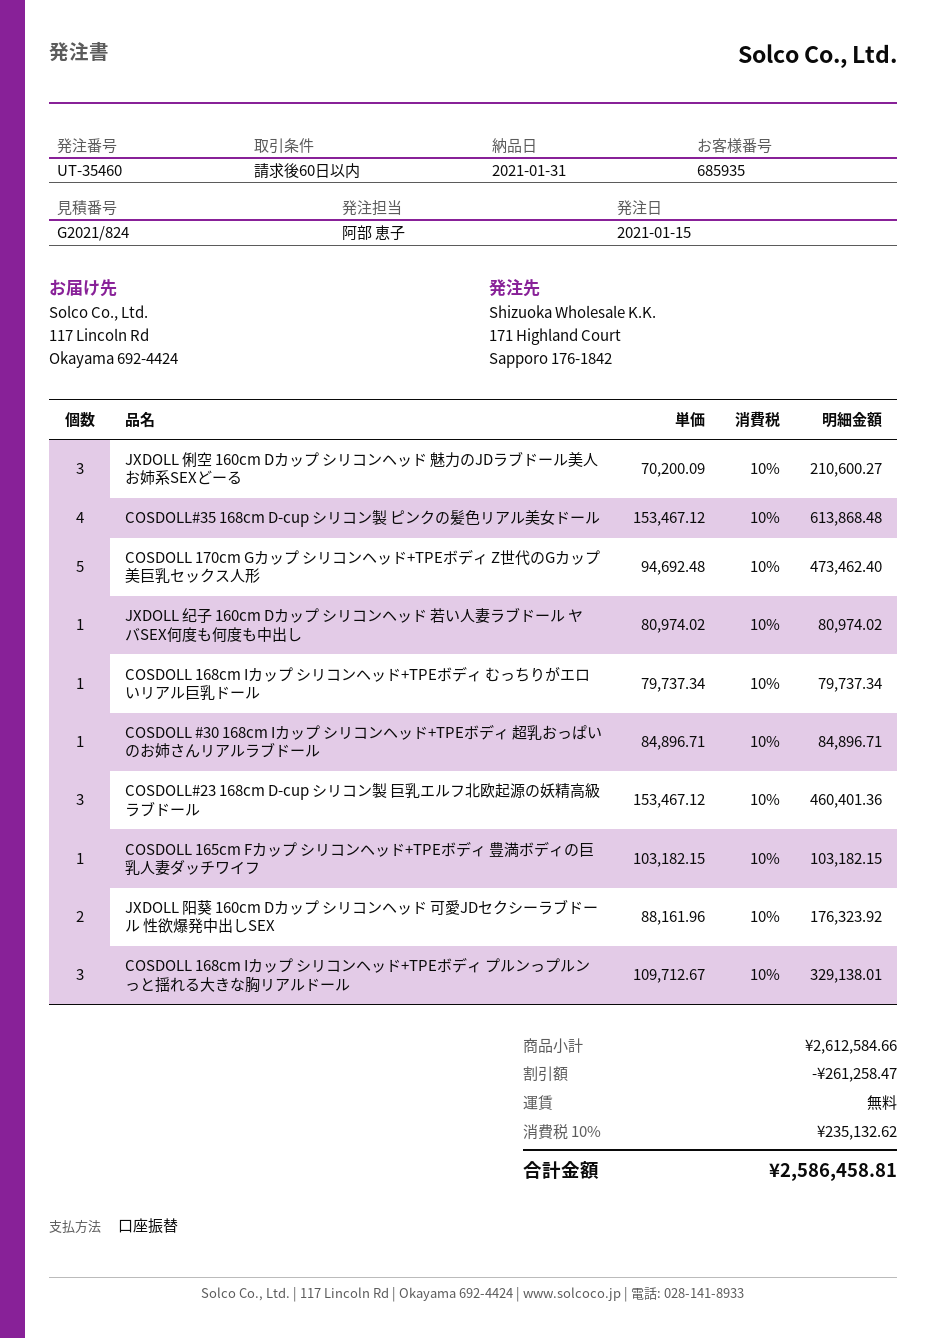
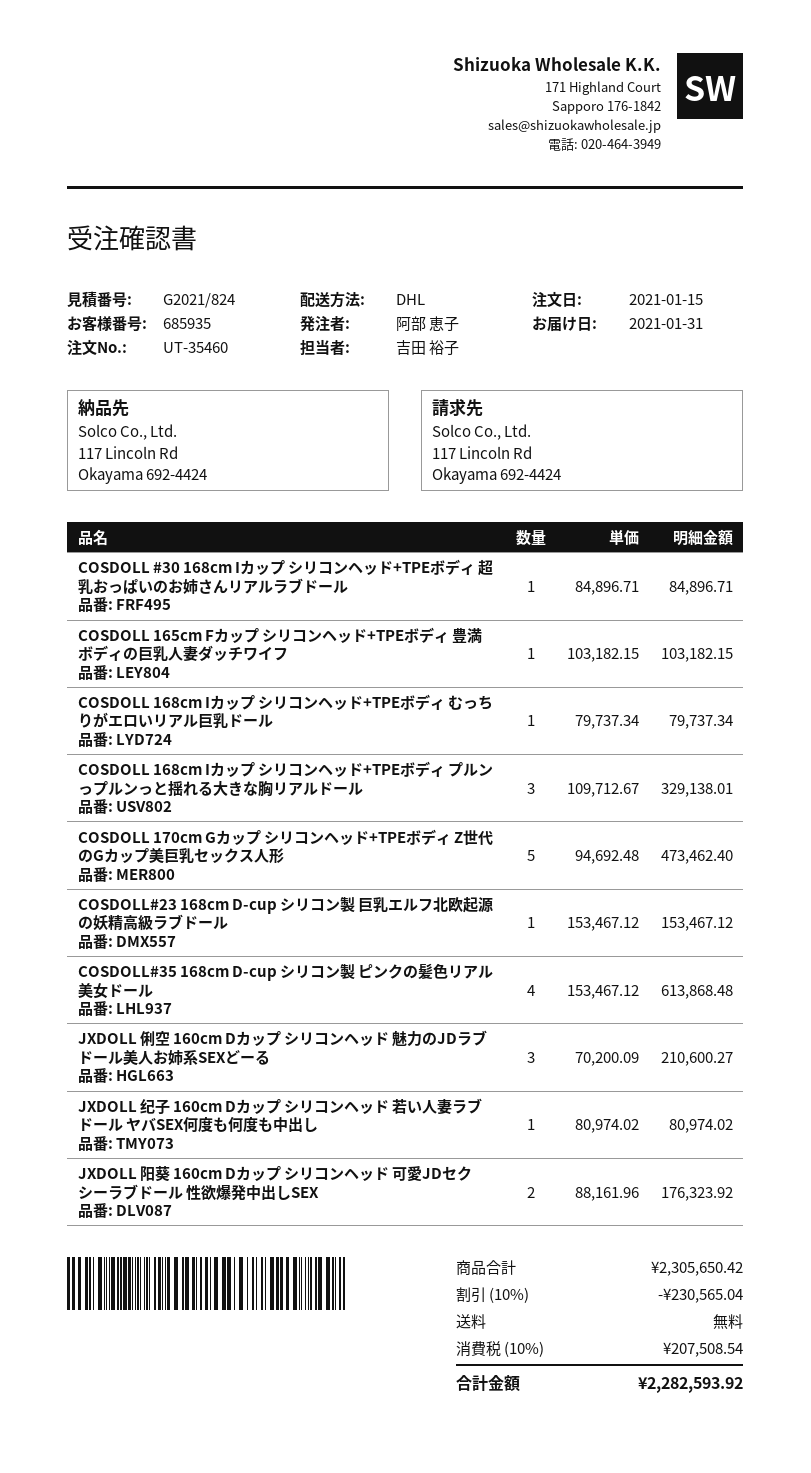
COSDOLL#23 168cm D-cup シリコン製 巨乳エルフ北欧起源の妖精高級ラブドール: 3 x 153467.12 = 460401.36 -> 1 x 153467.12 = 153467.12
subtotal: 2612584.66 -> 2305650.42
discount: 261258.47 -> 230565.04
tax: 10% = 235132.62 -> 10% = 207508.54
total: 2586458.81 -> 2282593.92

